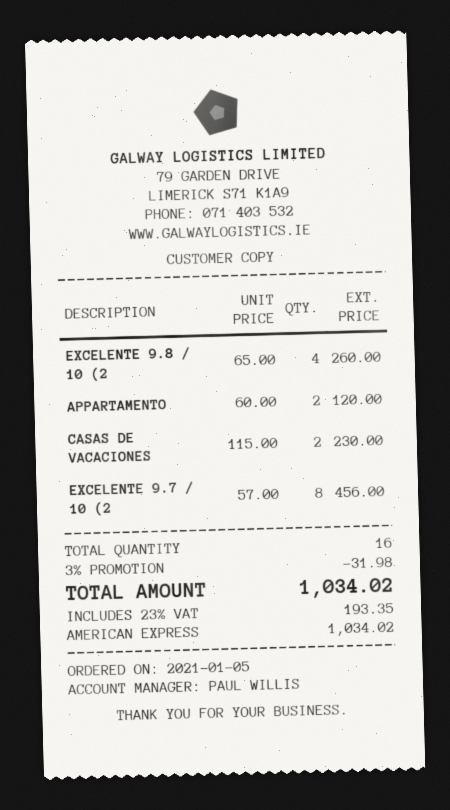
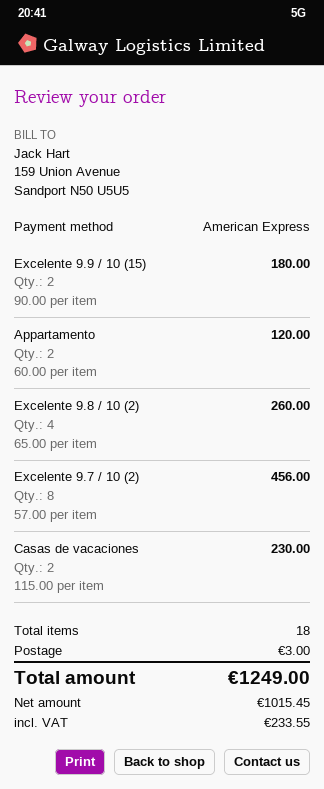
Excelente 9.9 / 10 (15): none -> 2 x 90.00 = 180.00
total quantity: 16 -> 18
discount: 3% = 31.98 -> none
shipping: none -> 3.00
tax: 193.35 -> 233.55
total: 1034.02 -> 1249.00

